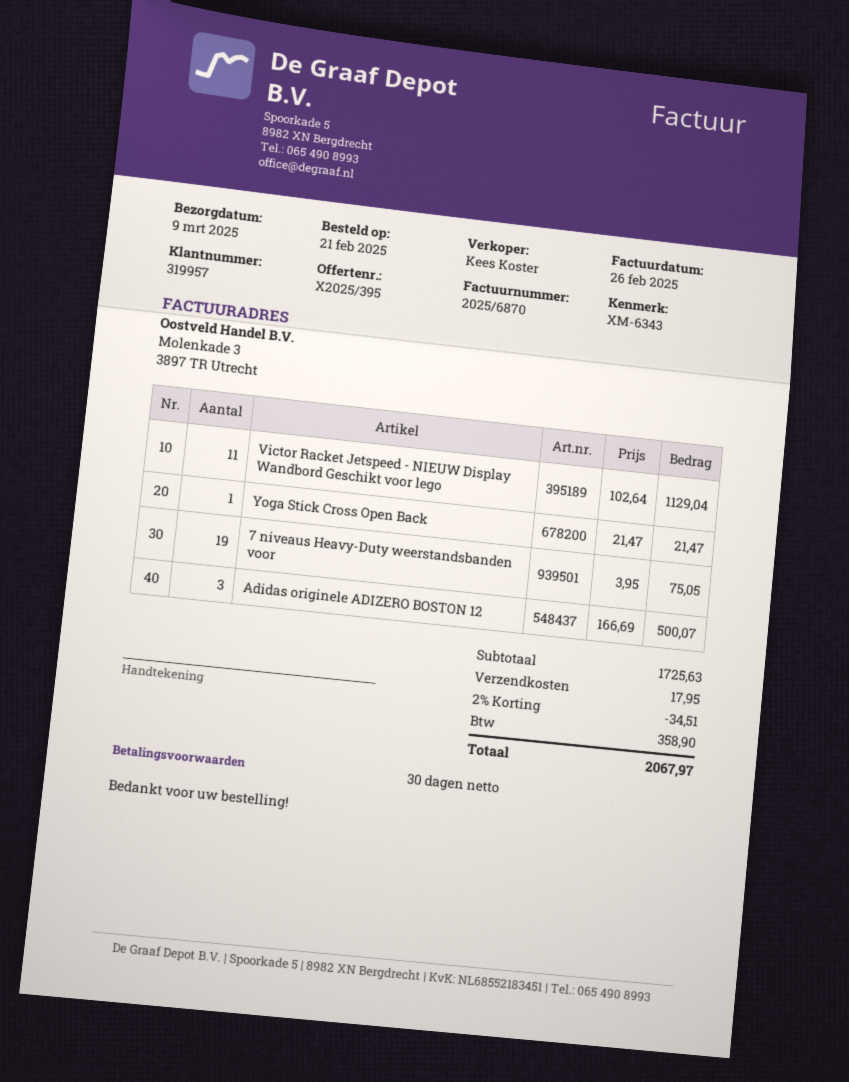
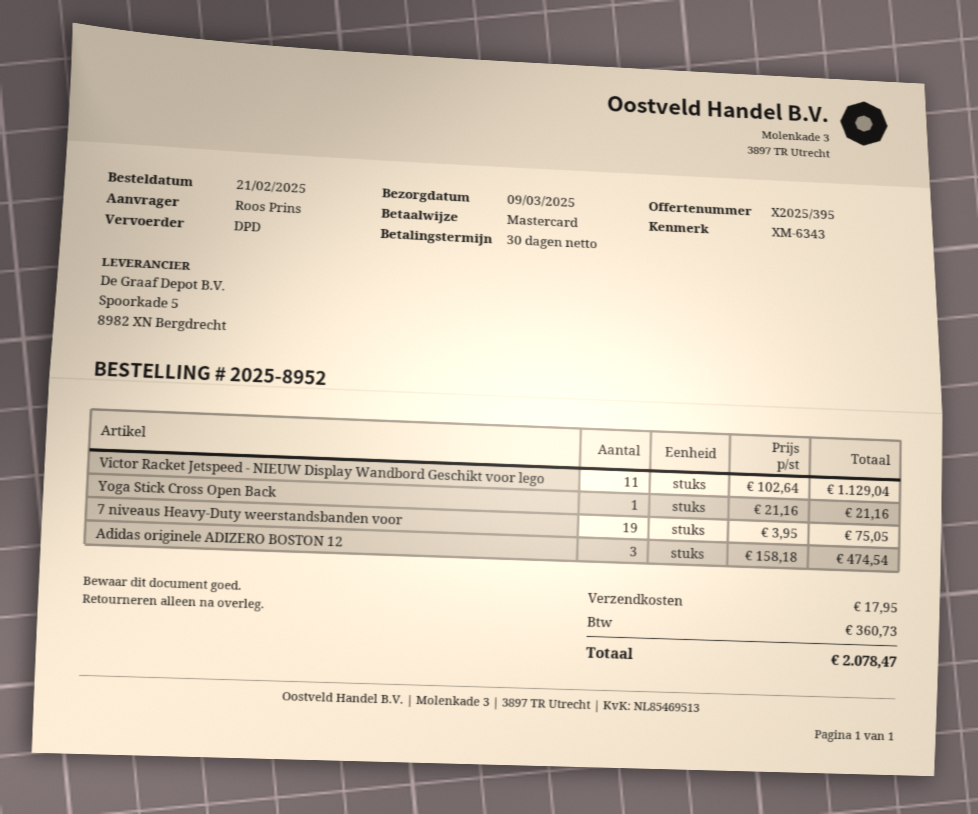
Yoga Stick Cross Open Back: 1 x 21.47 = 21.47 -> 1 x 21.16 = 21.16
Adidas originele ADIZERO BOSTON 12: 3 x 166.69 = 500.07 -> 3 x 158.18 = 474.54
discount: 2% = 34.51 -> none
tax: 358.90 -> 360.73
total: 2067.97 -> 2078.47

